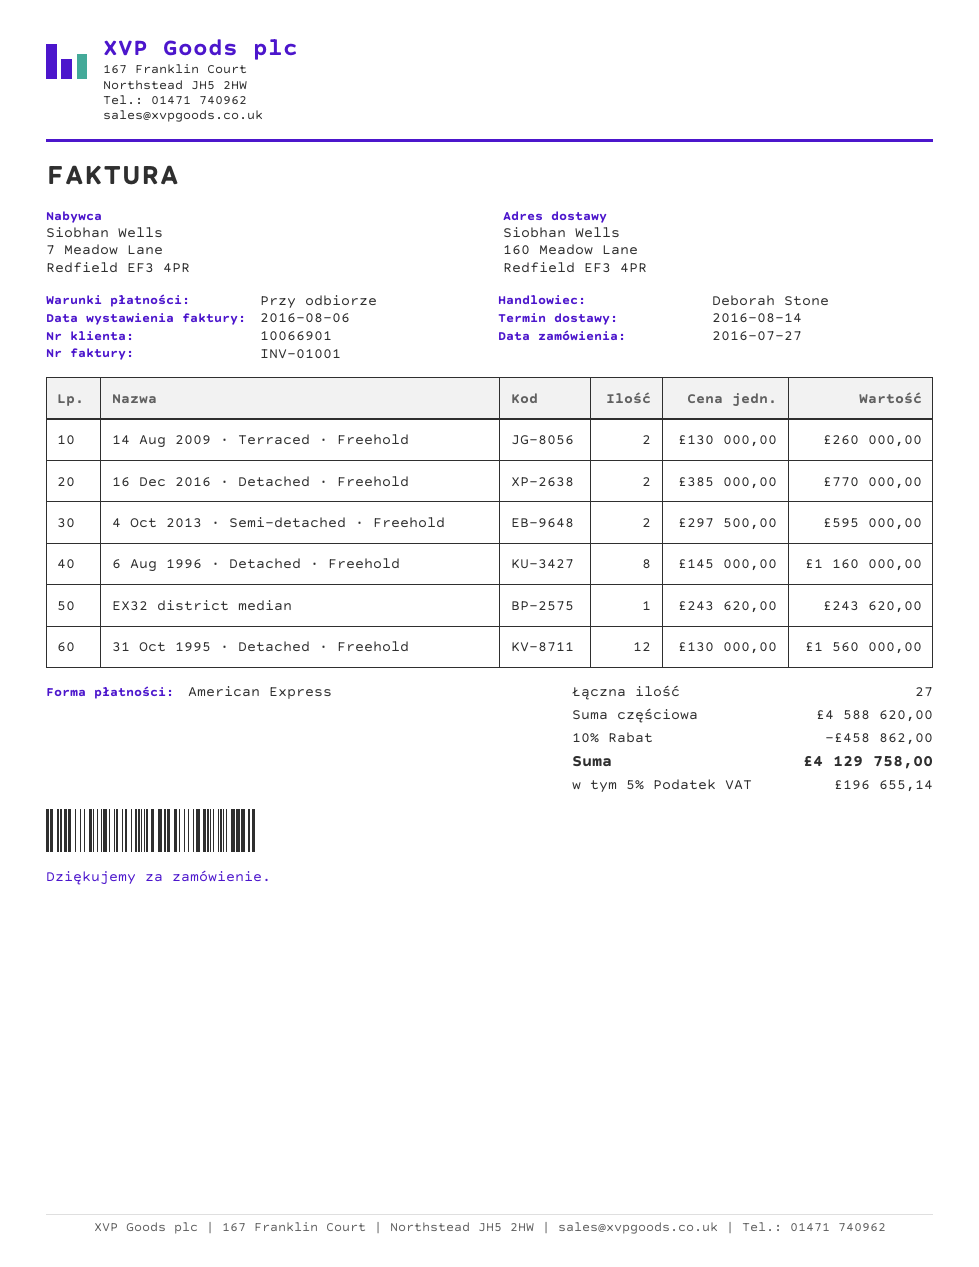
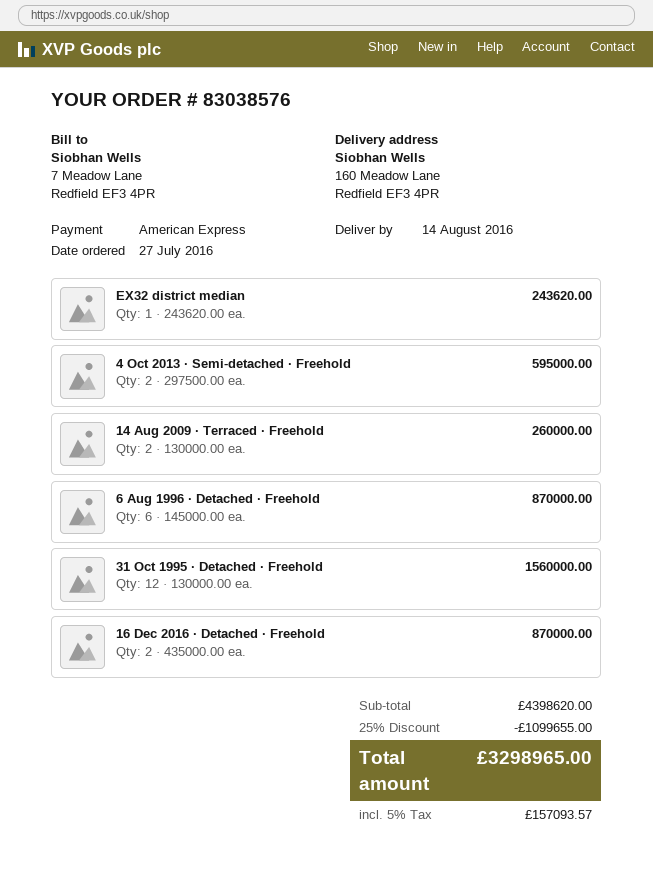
16 Dec 2016 · Detached · Freehold: 2 x 385000.00 = 770000.00 -> 2 x 435000.00 = 870000.00
6 Aug 1996 · Detached · Freehold: 8 x 145000.00 = 1160000.00 -> 6 x 145000.00 = 870000.00
subtotal: 4588620.00 -> 4398620.00
discount: 10% = 458862.00 -> 25% = 1099655.00
tax: 5% = 196655.14 -> 5% = 157093.57
total: 4129758.00 -> 3298965.00

